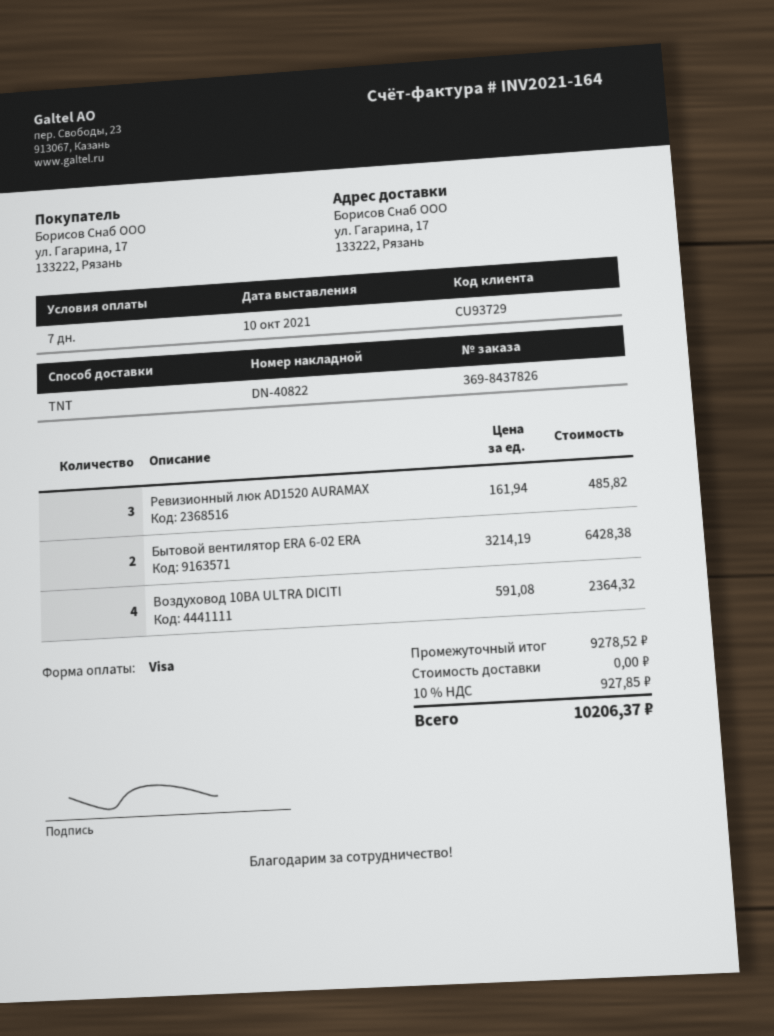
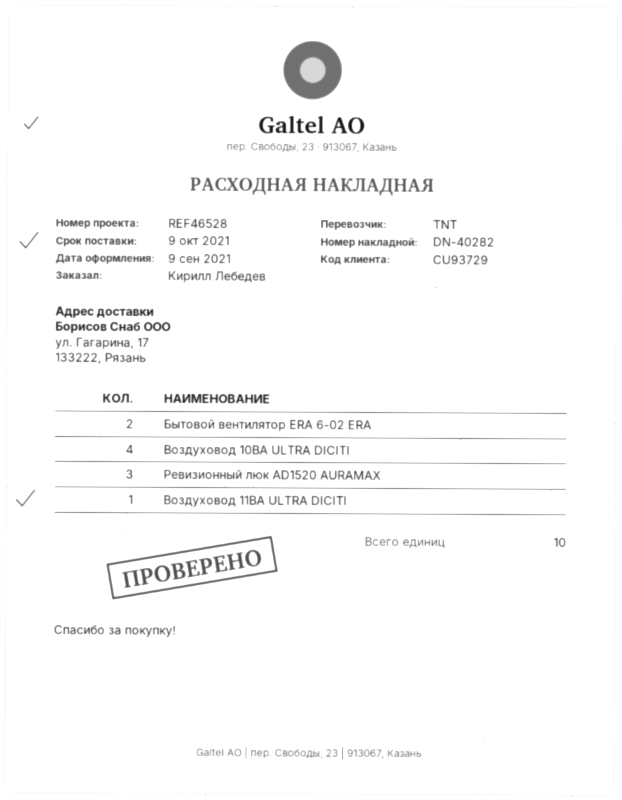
delivery note number: DN-40822 -> DN-40282
Воздуховод 11ВА ULTRA DICITI: none -> 1

